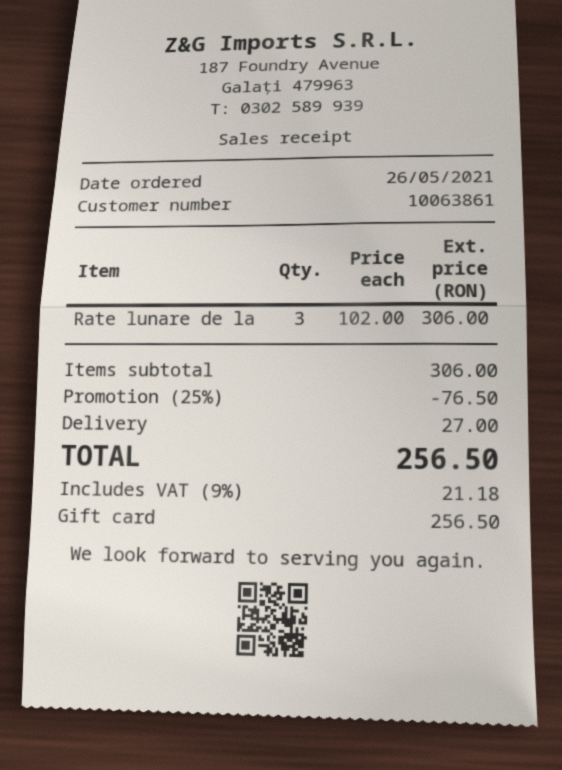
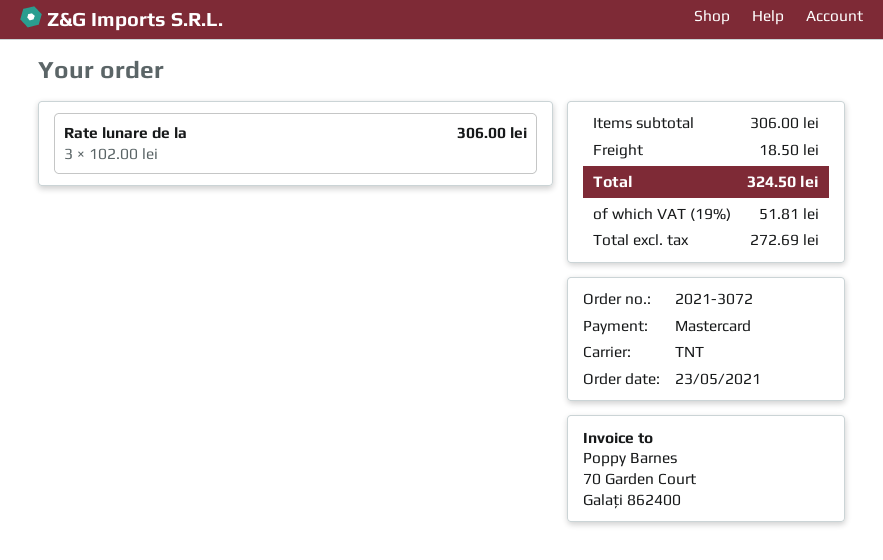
order date: 2021-05-26 -> 2021-05-23
payment method: gift card -> Mastercard
discount: 25% = 76.50 -> none
shipping: 27.00 -> 18.50
tax: 9% = 21.18 -> 19% = 51.81
total: 256.50 -> 324.50

